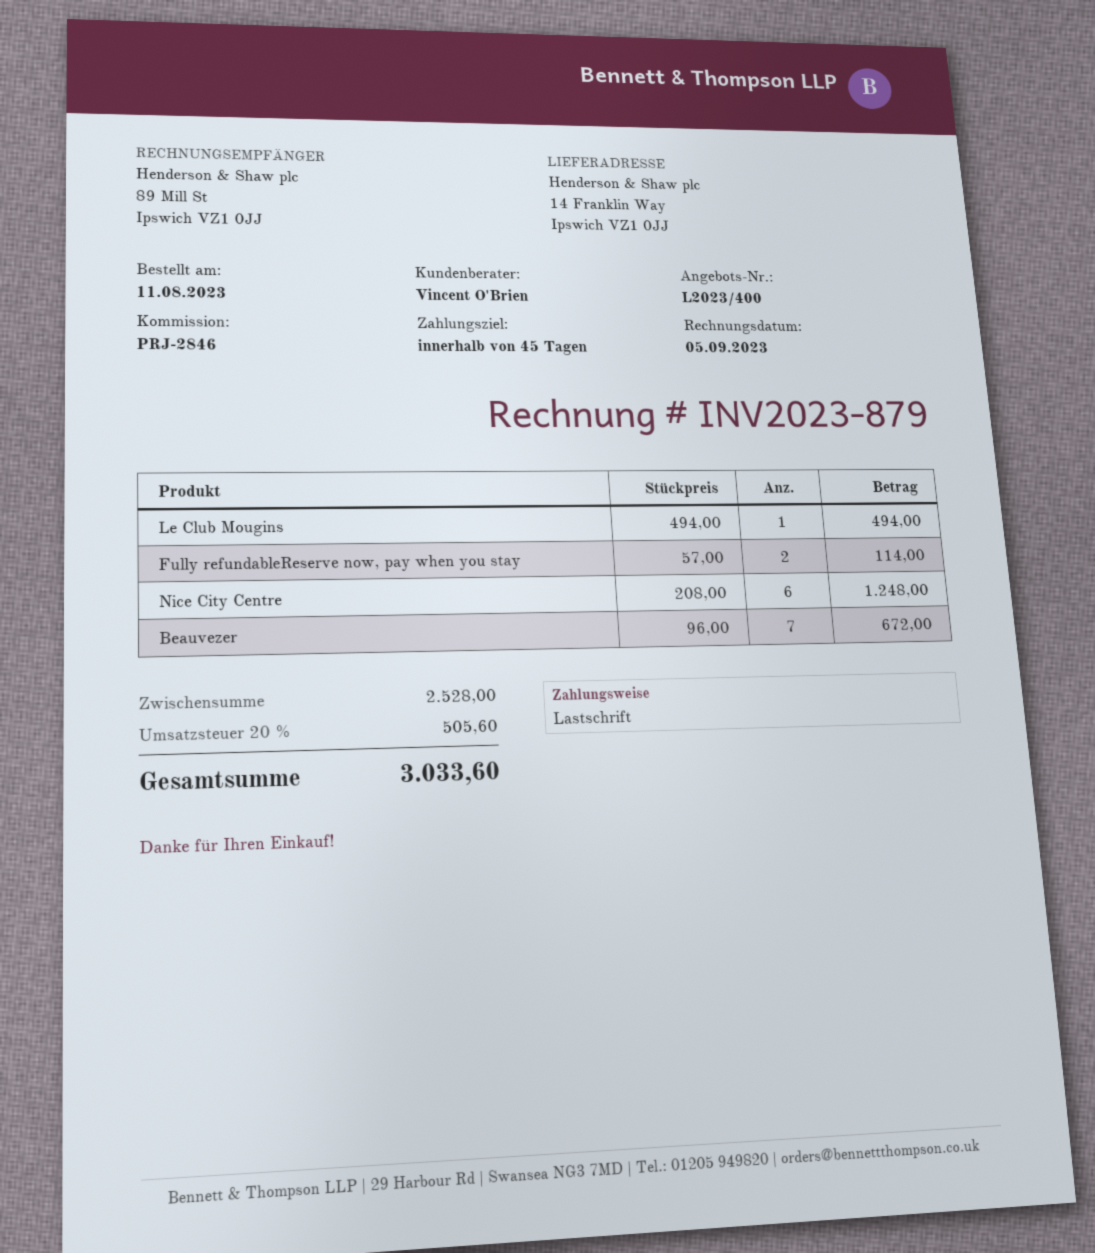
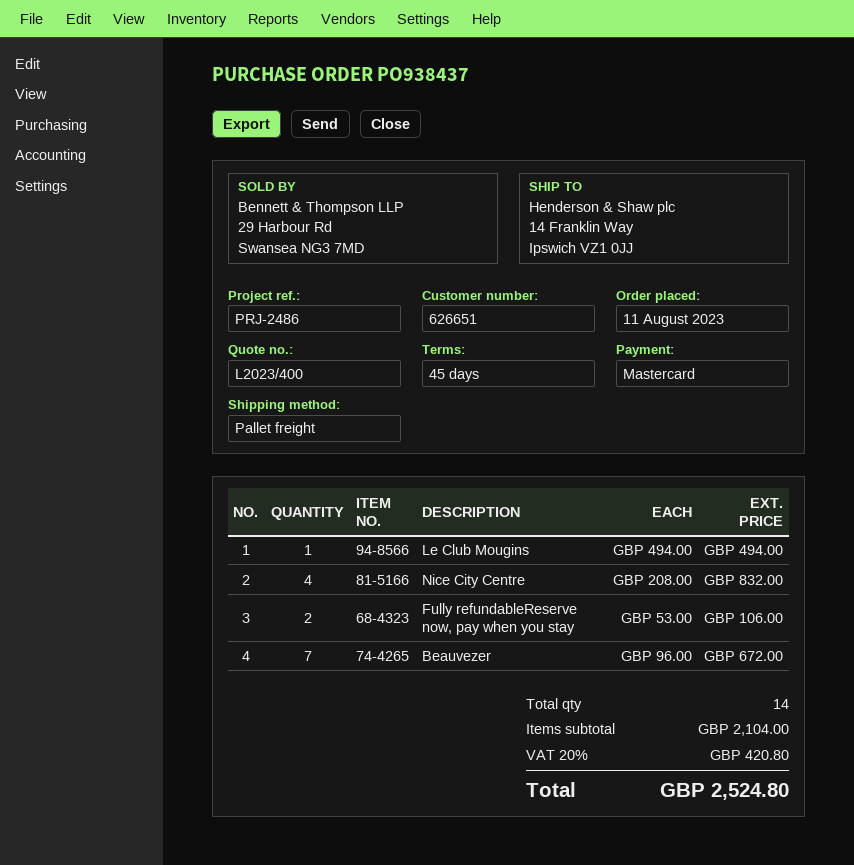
reference: PRJ-2846 -> PRJ-2486
payment method: direct debit -> Mastercard
Fully refundableReserve now, pay when you stay: 2 x 57.00 = 114.00 -> 2 x 53.00 = 106.00
Nice City Centre: 6 x 208.00 = 1248.00 -> 4 x 208.00 = 832.00
subtotal: 2528.00 -> 2104.00
tax: 20% = 505.60 -> 20% = 420.80
total: 3033.60 -> 2524.80

